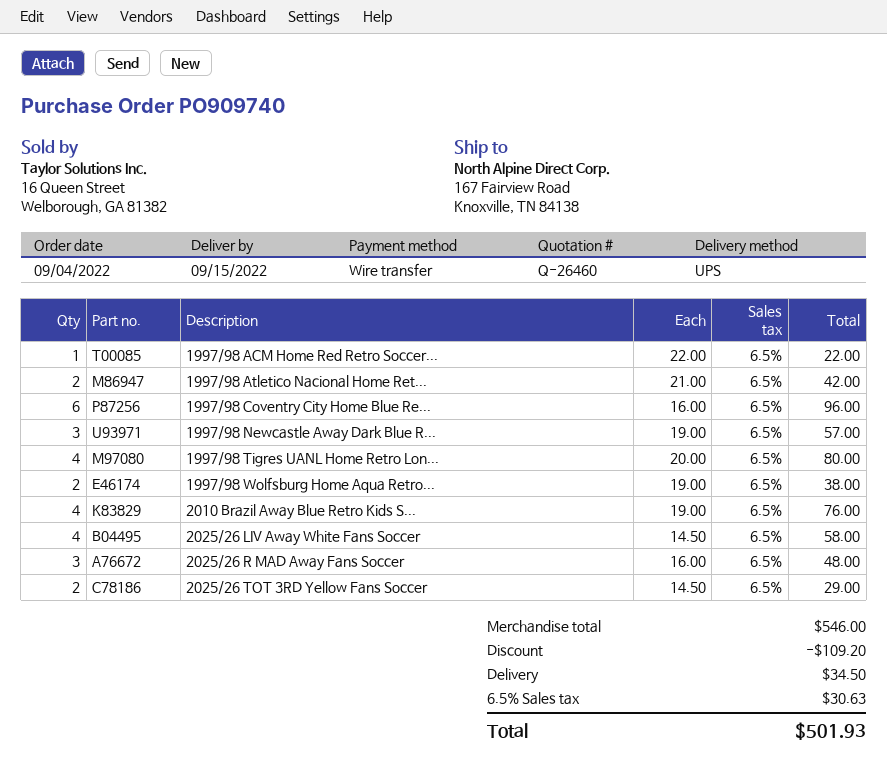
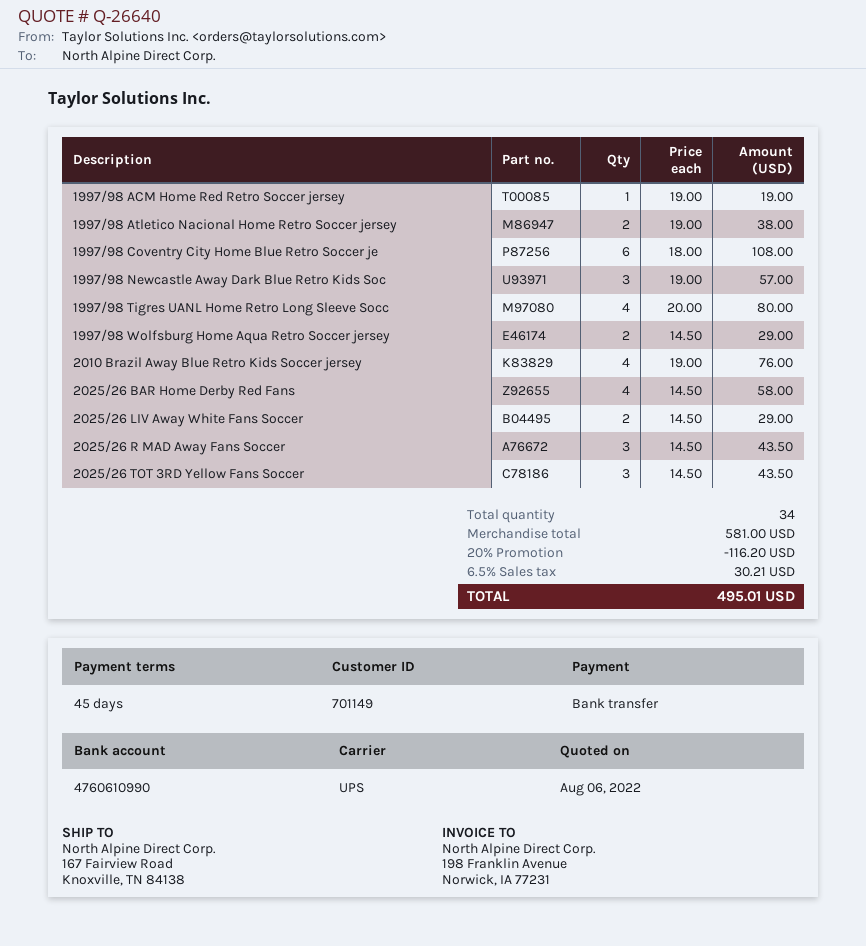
quote number: Q-26460 -> Q-26640
1997/98 ACM Home Red Retro Soccer...: 1 x 22.00 = 22.00 -> 1 x 19.00 = 19.00
1997/98 Atletico Nacional Home Ret...: 2 x 21.00 = 42.00 -> 2 x 19.00 = 38.00
1997/98 Coventry City Home Blue Re...: 6 x 16.00 = 96.00 -> 6 x 18.00 = 108.00
1997/98 Wolfsburg Home Aqua Retro...: 2 x 19.00 = 38.00 -> 2 x 14.50 = 29.00
2025/26 LIV Away White Fans Soccer: 4 x 14.50 = 58.00 -> 2 x 14.50 = 29.00
2025/26 R MAD Away Fans Soccer: 3 x 16.00 = 48.00 -> 3 x 14.50 = 43.50
2025/26 TOT 3RD Yellow Fans Soccer: 2 x 14.50 = 29.00 -> 3 x 14.50 = 43.50
2025/26 BAR Home Derby Red Fans: none -> 4 x 14.50 = 58.00
subtotal: 546.00 -> 581.00
discount: 109.20 -> 116.20
shipping: 34.50 -> none
tax: 6.5% = 30.63 -> 6.5% = 30.21
total: 501.93 -> 495.01

